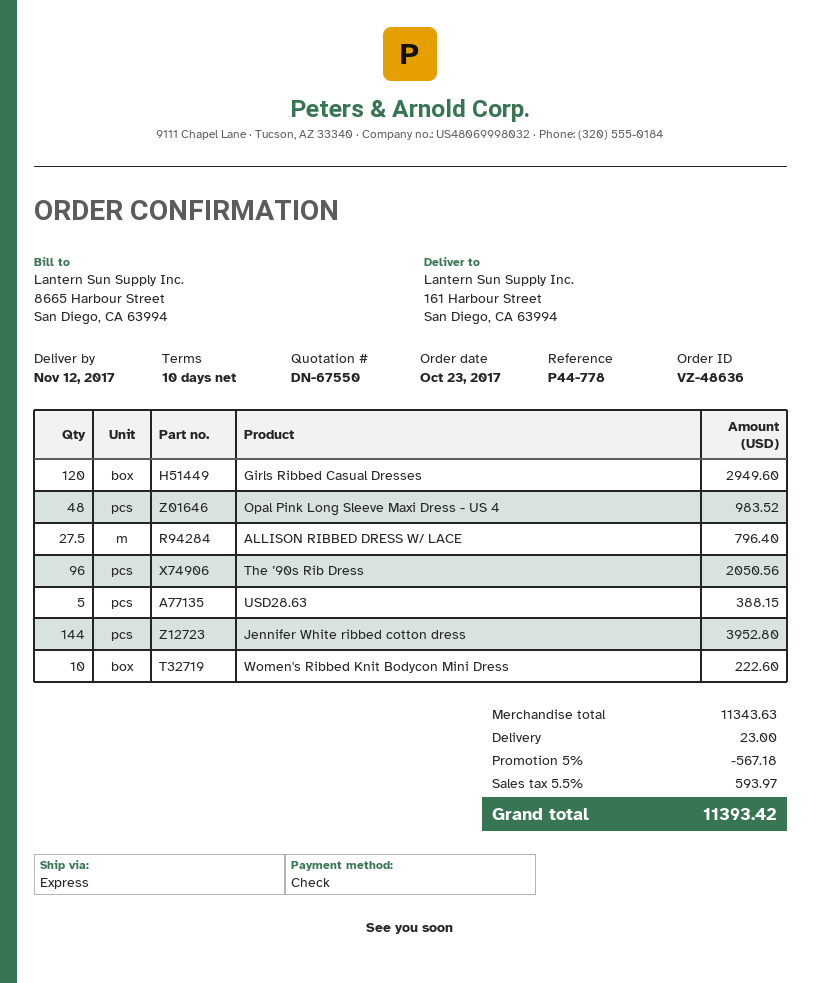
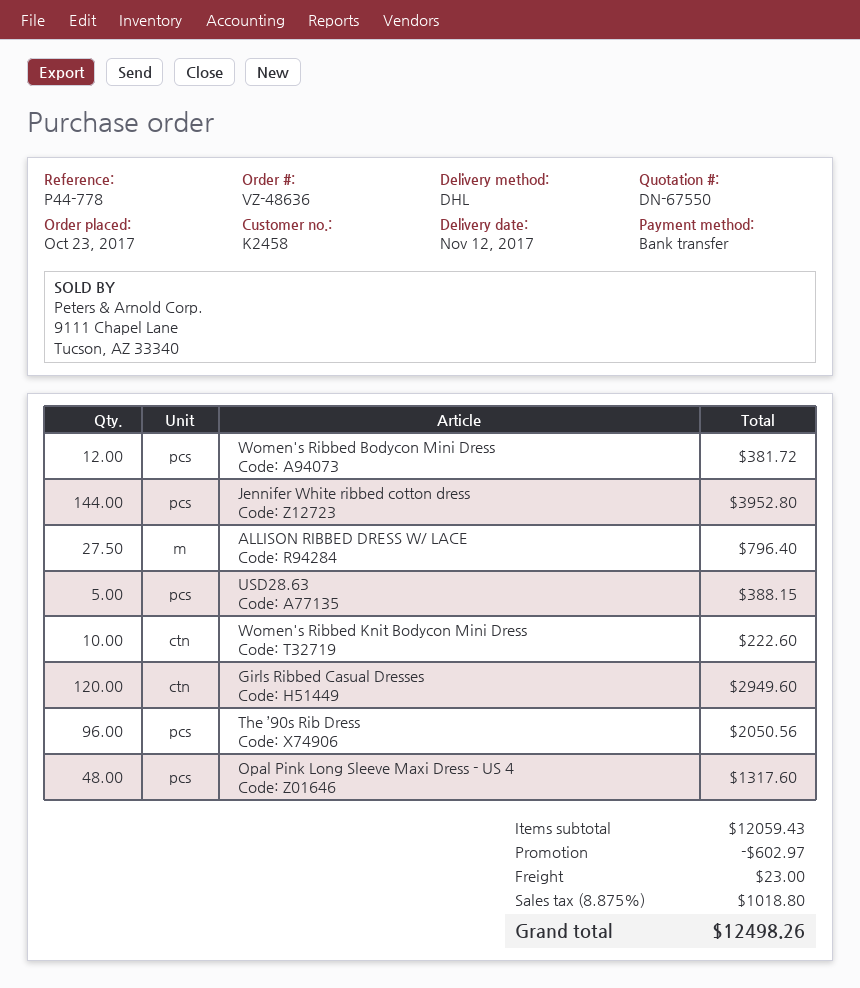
payment method: cheque -> bank transfer
shipping method: express -> DHL
Opal Pink Long Sleeve Maxi Dress - US 4: 48 for 983.52 -> 48 for 1317.60
Women's Ribbed Bodycon Mini Dress: none -> 12 for 381.72
subtotal: 11343.63 -> 12059.43
discount: 567.18 -> 602.97
tax: 5.5% = 593.97 -> 8.875% = 1018.80
total: 11393.42 -> 12498.26

